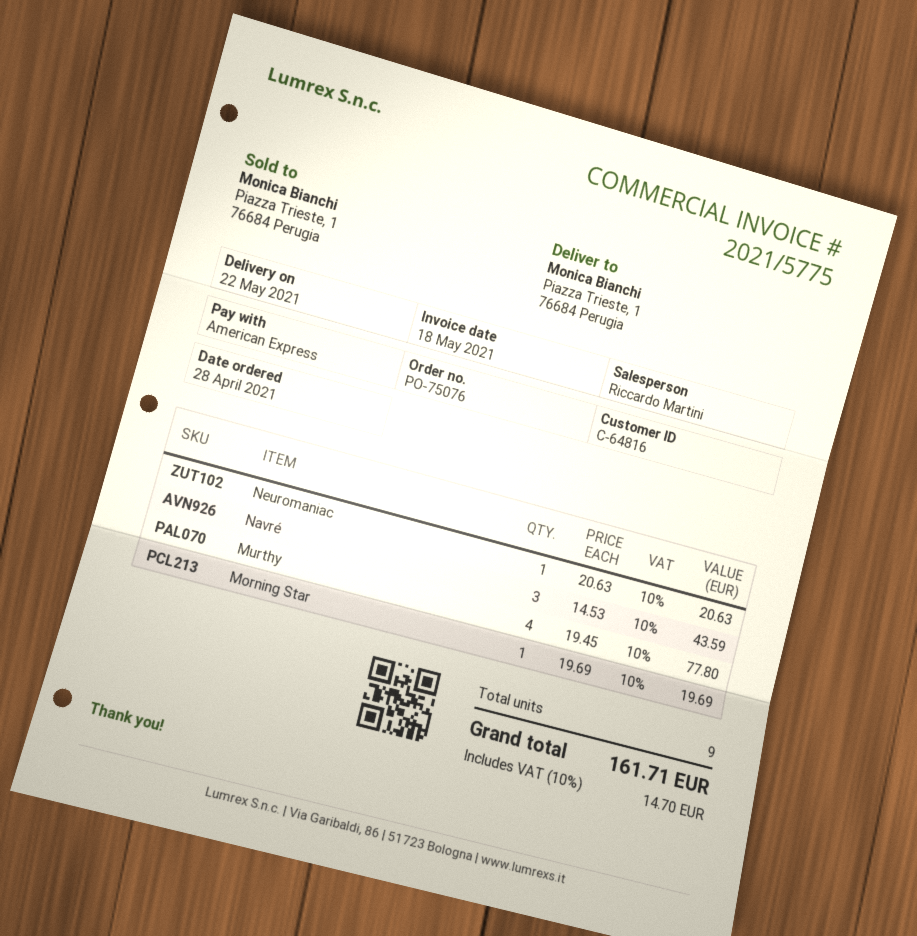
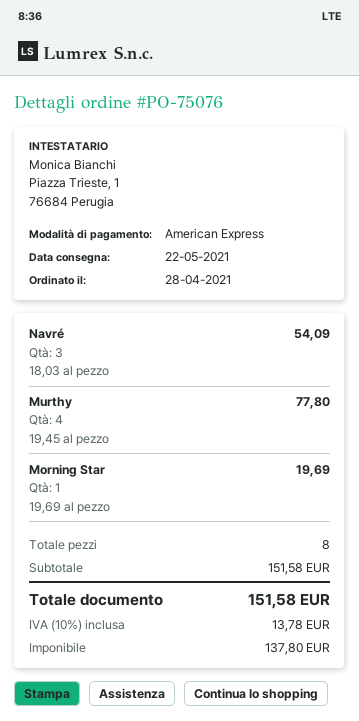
Neuromaniac: 1 x 20.63 = 20.63 -> none
Navré: 3 x 14.53 = 43.59 -> 3 x 18.03 = 54.09
total quantity: 9 -> 8
tax: 10% = 14.70 -> 10% = 13.78
total: 161.71 -> 151.58

